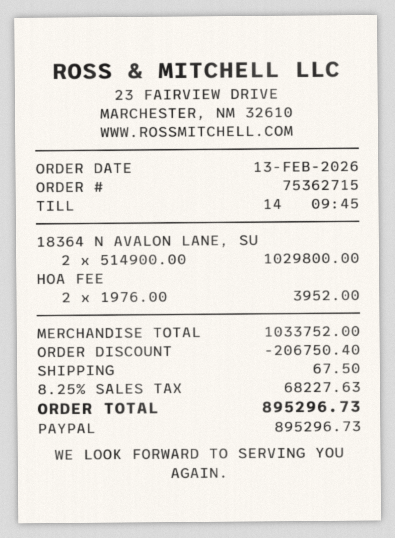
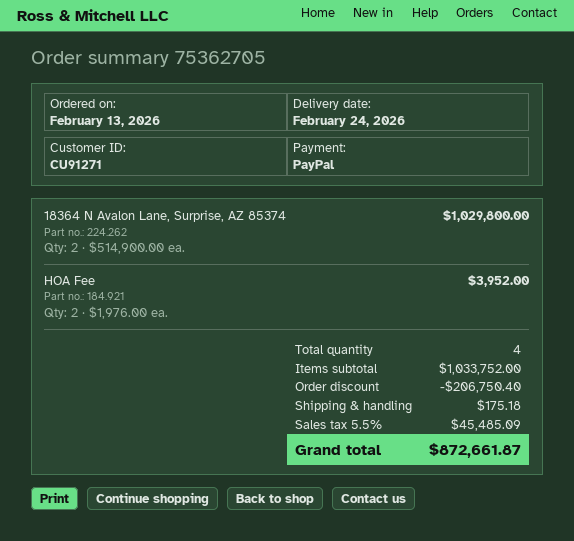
order number: 75362715 -> 75362705
shipping: 67.50 -> 175.18
tax: 8.25% = 68227.63 -> 5.5% = 45485.09
total: 895296.73 -> 872661.87

